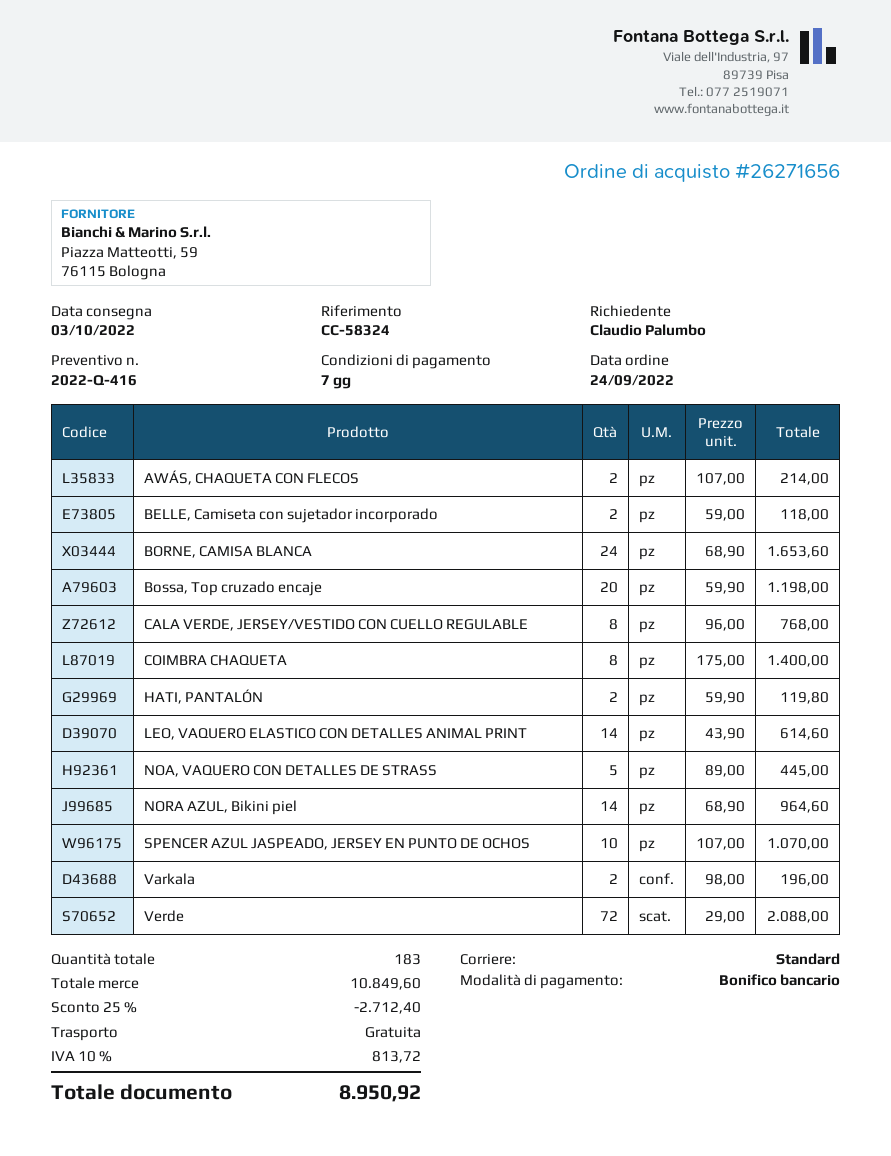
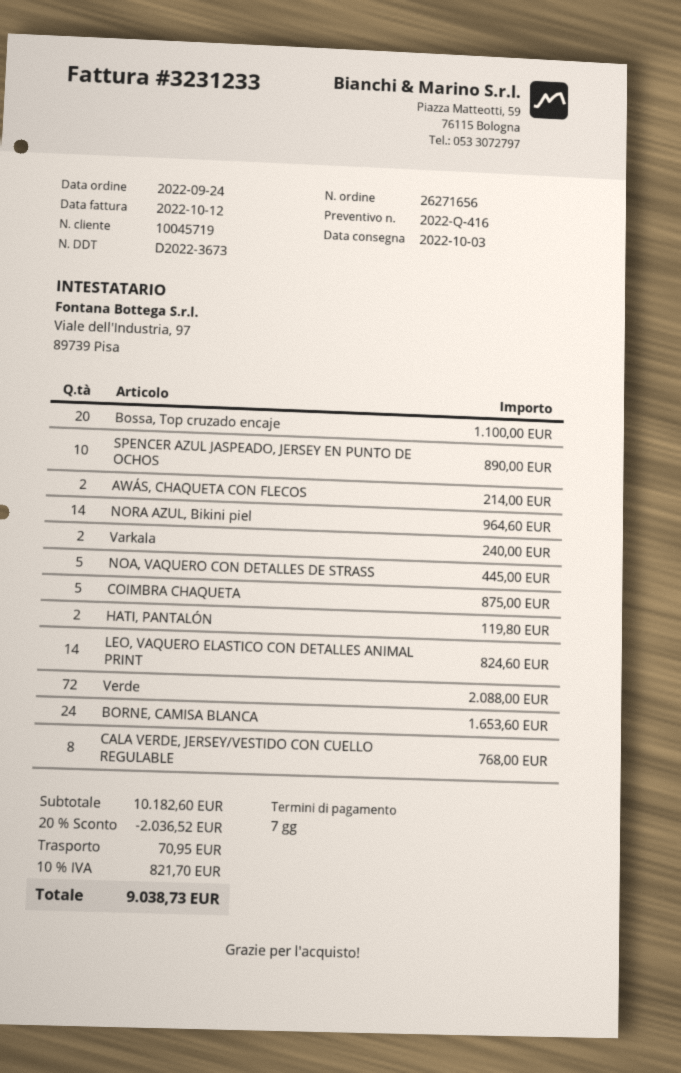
BELLE, Camiseta con sujetador incorporado: 2 for 118.00 -> none
Bossa, Top cruzado encaje: 20 for 1198.00 -> 20 for 1100.00
COIMBRA CHAQUETA: 8 for 1400.00 -> 5 for 875.00
LEO, VAQUERO ELASTICO CON DETALLES ANIMAL PRINT: 14 for 614.60 -> 14 for 824.60
SPENCER AZUL JASPEADO, JERSEY EN PUNTO DE OCHOS: 10 for 1070.00 -> 10 for 890.00
Varkala: 2 for 196.00 -> 2 for 240.00
subtotal: 10849.60 -> 10182.60
discount: 25% = 2712.40 -> 20% = 2036.52
shipping: 0.00 -> 70.95
tax: 10% = 813.72 -> 10% = 821.70
total: 8950.92 -> 9038.73

